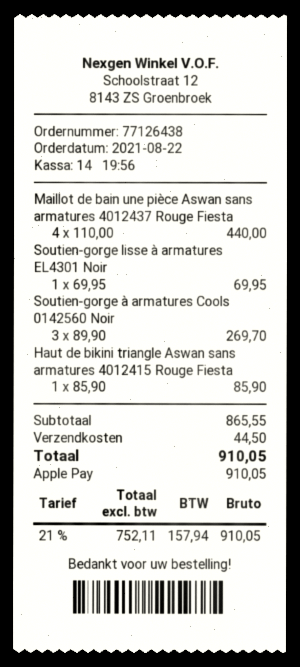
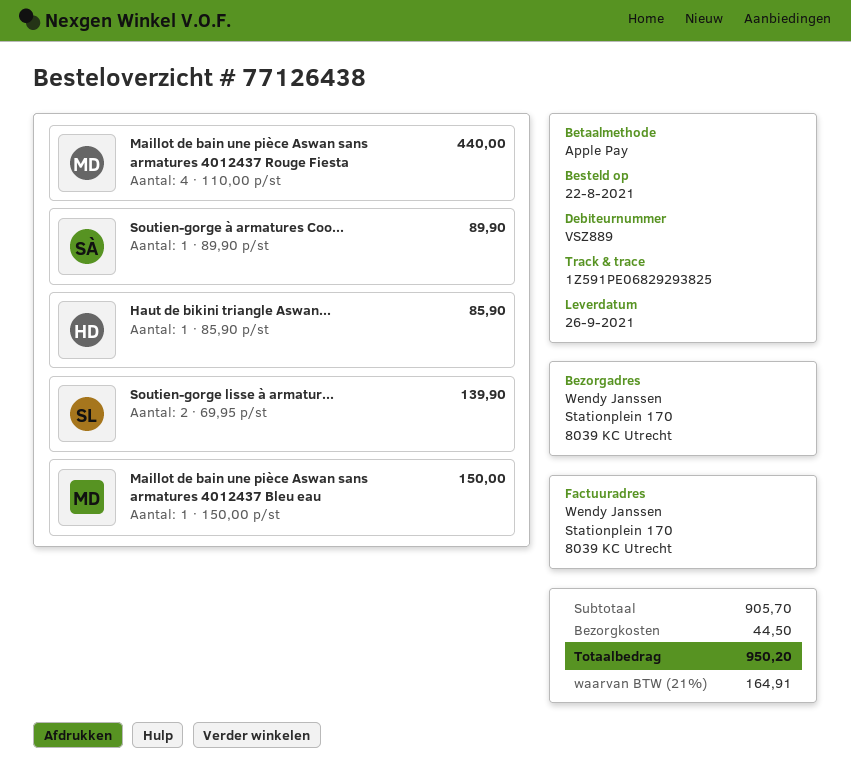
Soutien-gorge lisse à armatures EL4301 Noir: 1 x 69.95 = 69.95 -> 2 x 69.95 = 139.90
Soutien-gorge à armatures Cools 0142560 Noir: 3 x 89.90 = 269.70 -> 1 x 89.90 = 89.90
Maillot de bain une pièce Aswan sans armatures 4012437 Bleu eau: none -> 1 x 150.00 = 150.00
subtotal: 865.55 -> 905.70
tax: 21% = 157.94 -> 21% = 164.91
total: 910.05 -> 950.20

